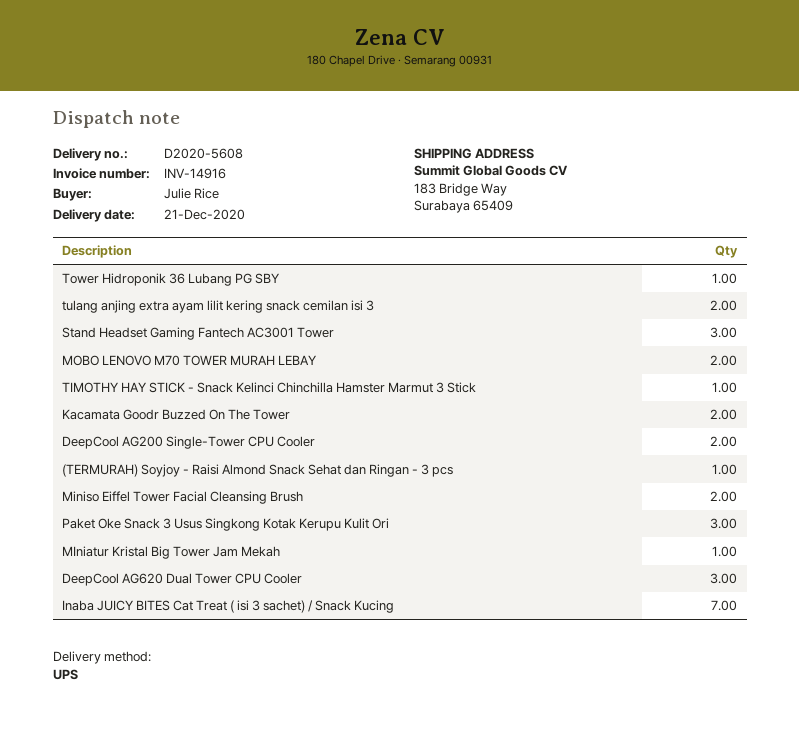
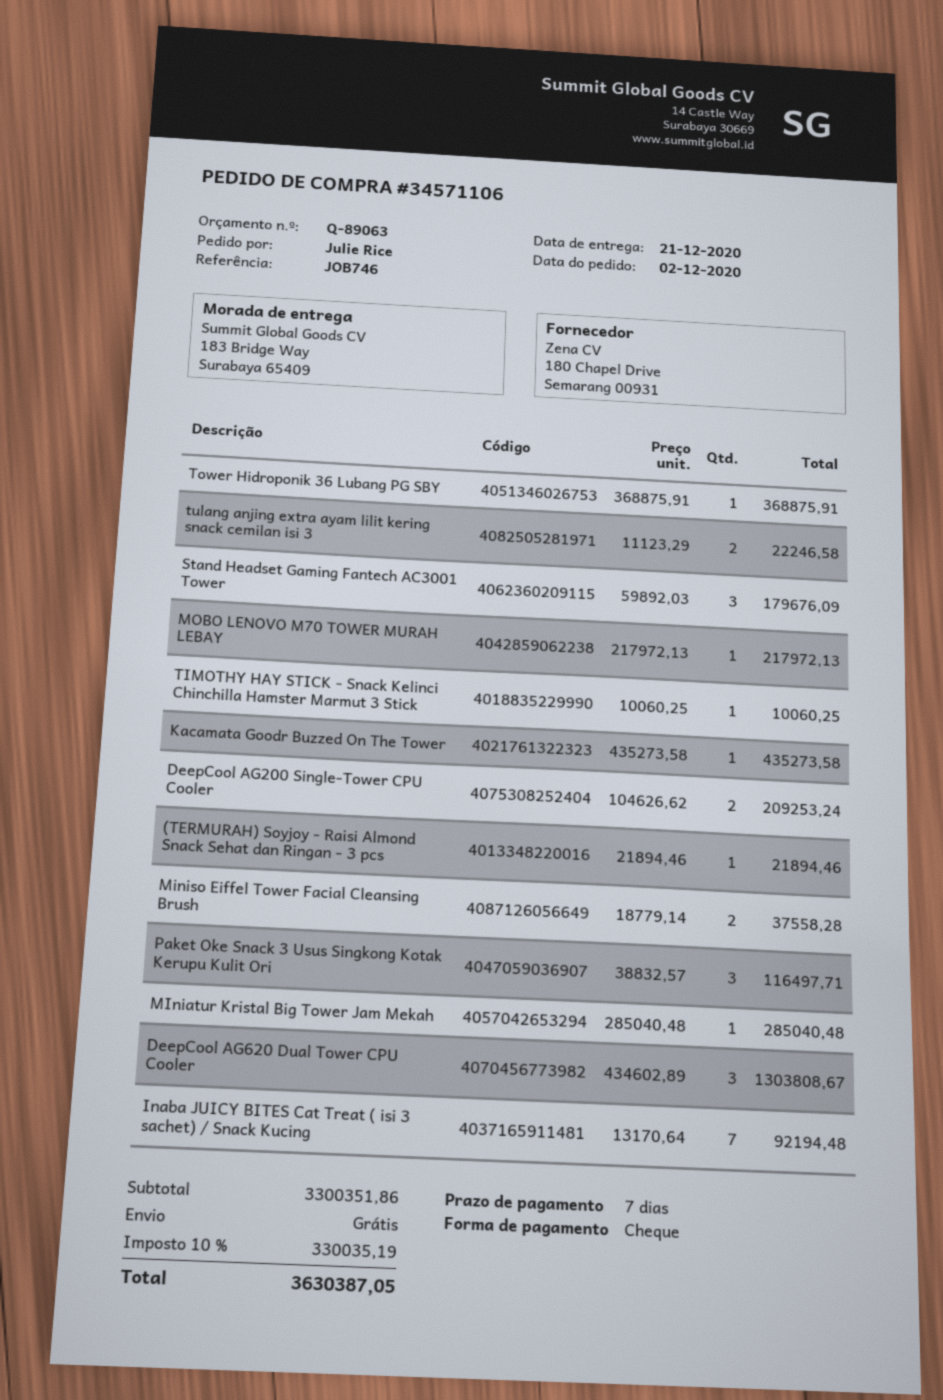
MOBO LENOVO M70 TOWER MURAH LEBAY: 2 -> 1
Kacamata Goodr Buzzed On The Tower: 2 -> 1

